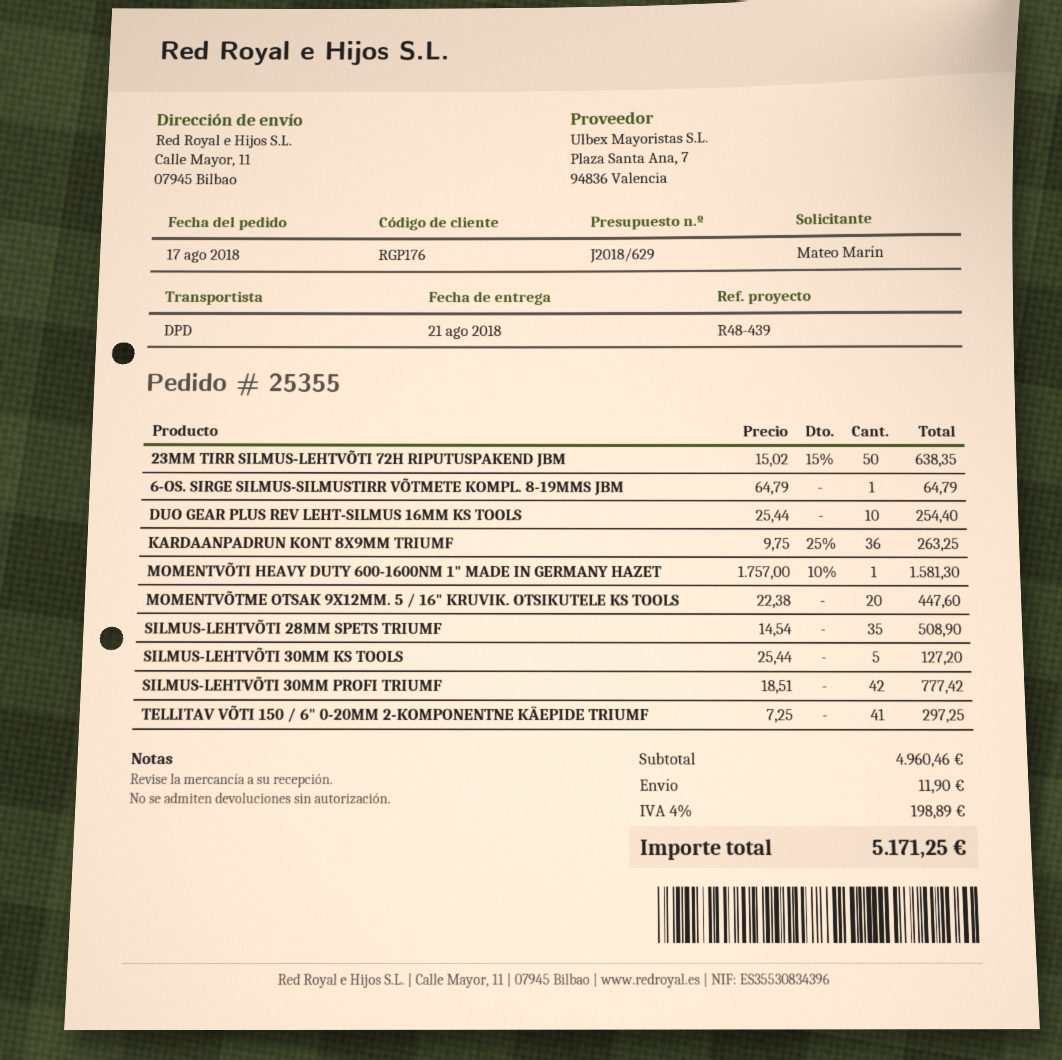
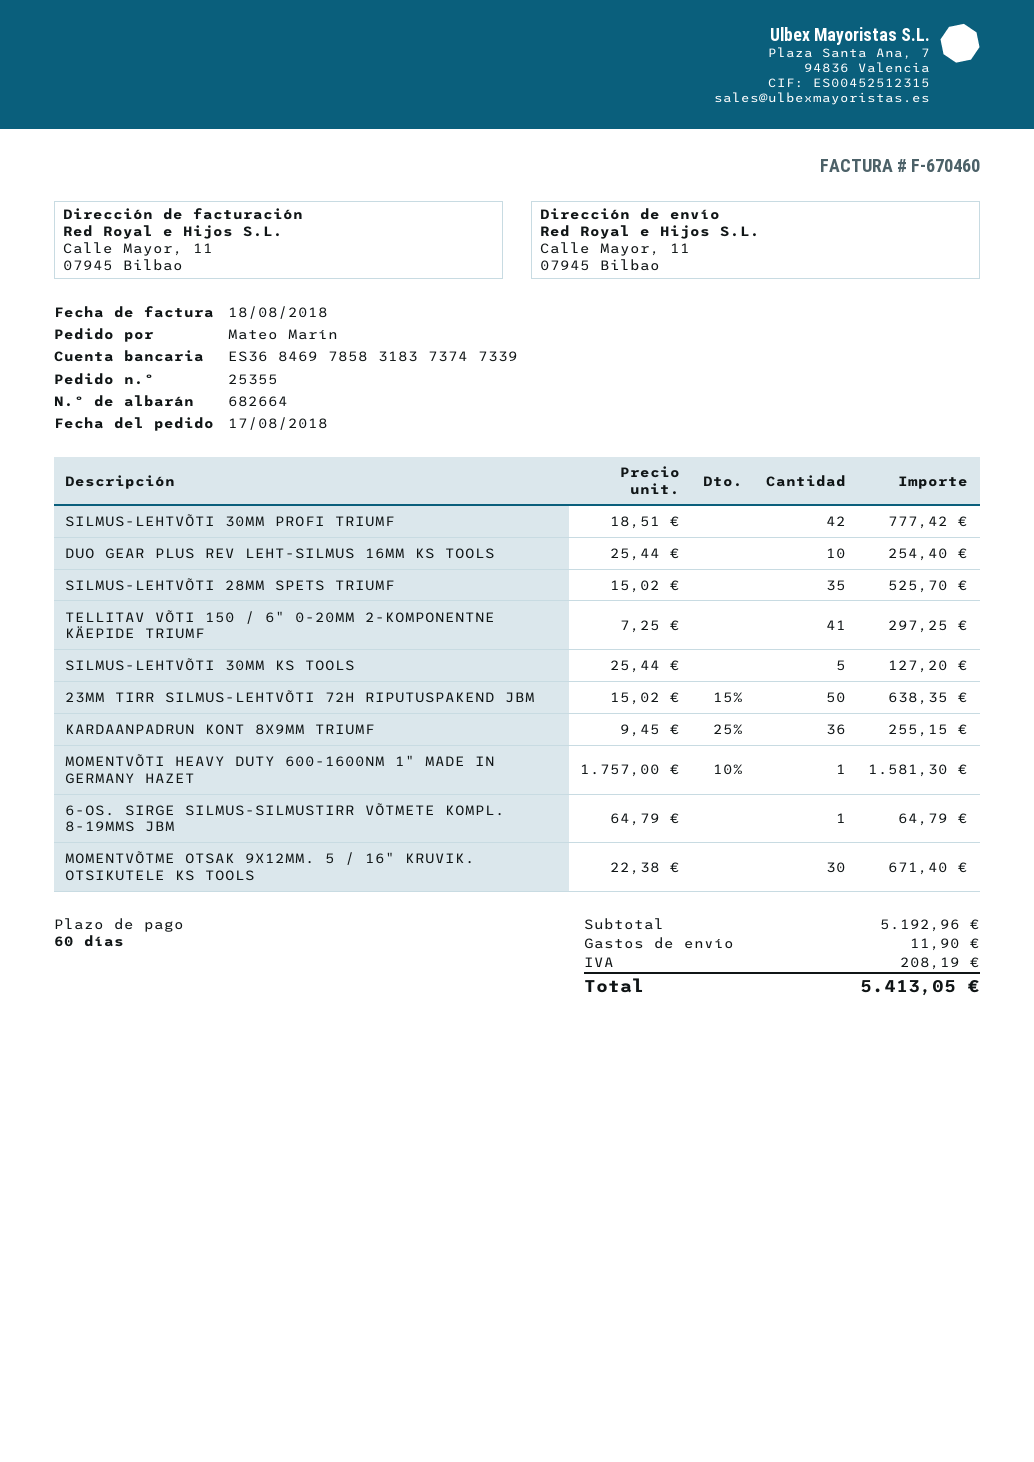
KARDAANPADRUN KONT 8X9MM TRIUMF: 36 x 9.75 - 25% = 263.25 -> 36 x 9.45 - 25% = 255.15
MOMENTVÕTME OTSAK 9X12MM. 5 / 16" KRUVIK. OTSIKUTELE KS TOOLS: 20 x 22.38 = 447.60 -> 30 x 22.38 = 671.40
SILMUS-LEHTVÕTI 28MM SPETS TRIUMF: 35 x 14.54 = 508.90 -> 35 x 15.02 = 525.70
subtotal: 4960.46 -> 5192.96
tax: 198.89 -> 208.19
total: 5171.25 -> 5413.05

